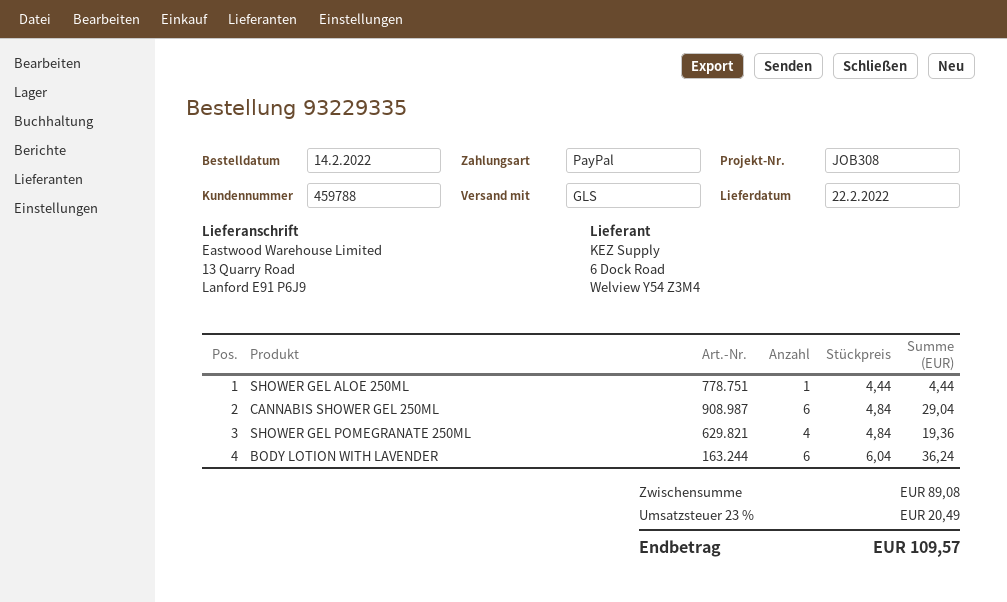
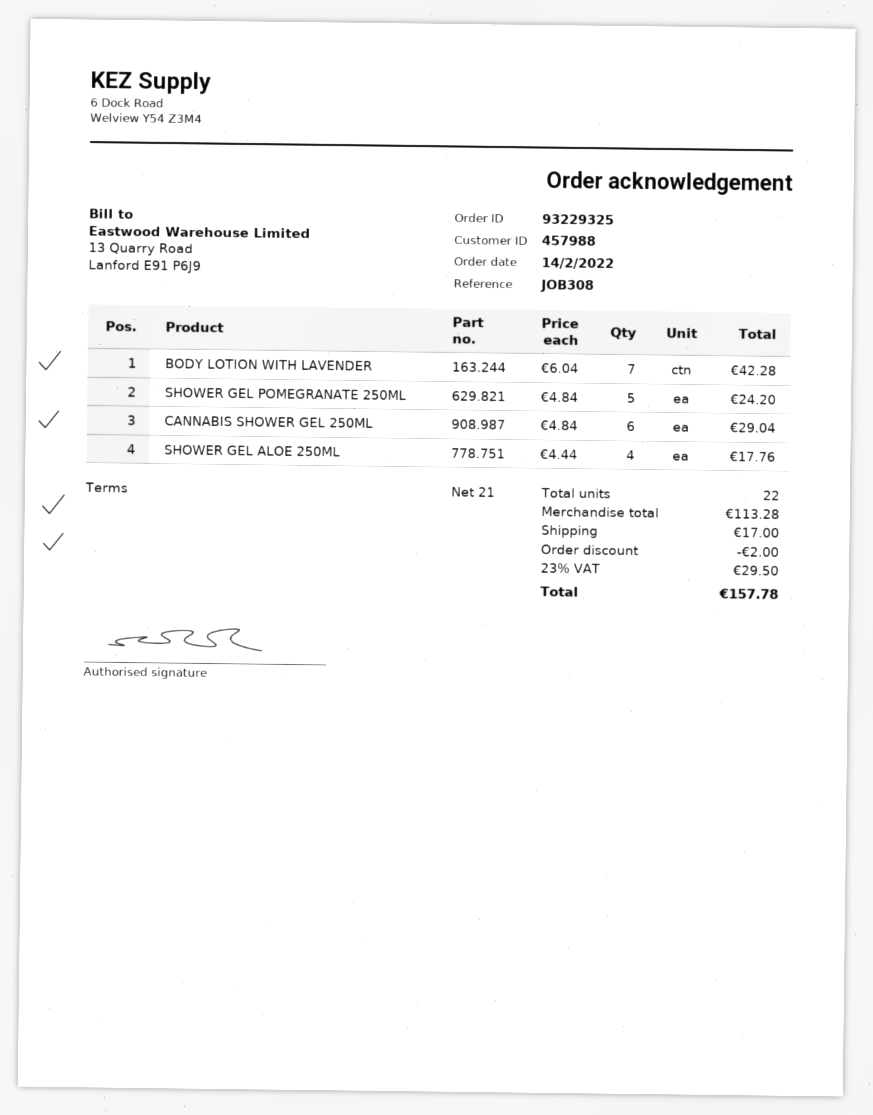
order number: 93229335 -> 93229325
customer number: 459788 -> 457988
SHOWER GEL ALOE 250ML: 1 x 4.44 = 4.44 -> 4 x 4.44 = 17.76
SHOWER GEL POMEGRANATE 250ML: 4 x 4.84 = 19.36 -> 5 x 4.84 = 24.20
BODY LOTION WITH LAVENDER: 6 x 6.04 = 36.24 -> 7 x 6.04 = 42.28
subtotal: 89.08 -> 113.28
discount: none -> 2.00
shipping: none -> 17.00
tax: 23% = 20.49 -> 23% = 29.50
total: 109.57 -> 157.78

